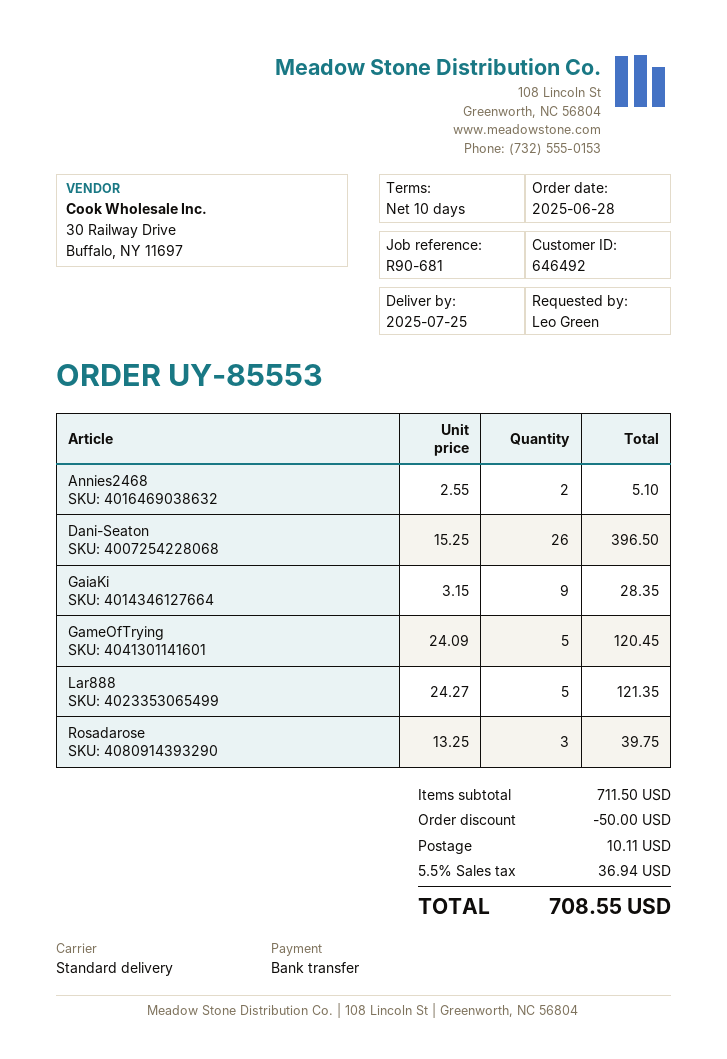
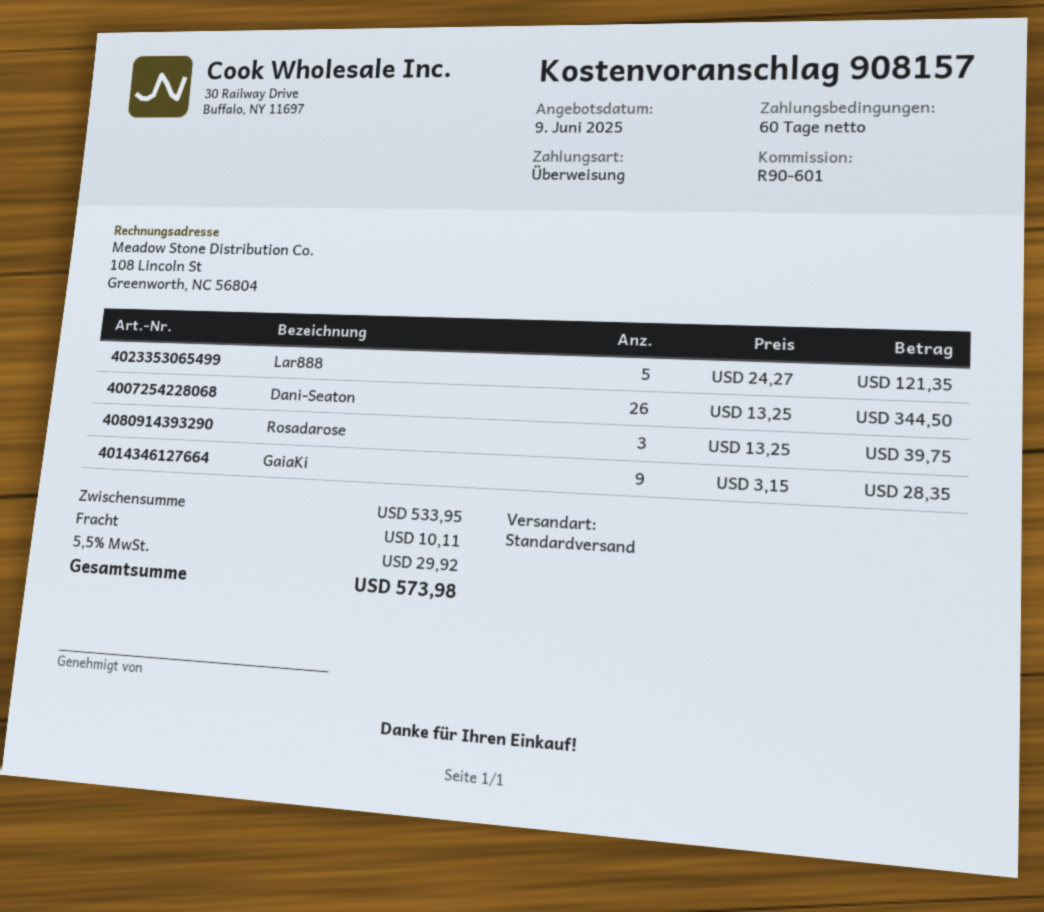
payment terms: 10 days -> 60 days
reference: R90-681 -> R90-601
Annies2468: 2 x 2.55 = 5.10 -> none
Dani-Seaton: 26 x 15.25 = 396.50 -> 26 x 13.25 = 344.50
GameOfTrying: 5 x 24.09 = 120.45 -> none
subtotal: 711.50 -> 533.95
discount: 50.00 -> none
tax: 5.5% = 36.94 -> 5.5% = 29.92
total: 708.55 -> 573.98

